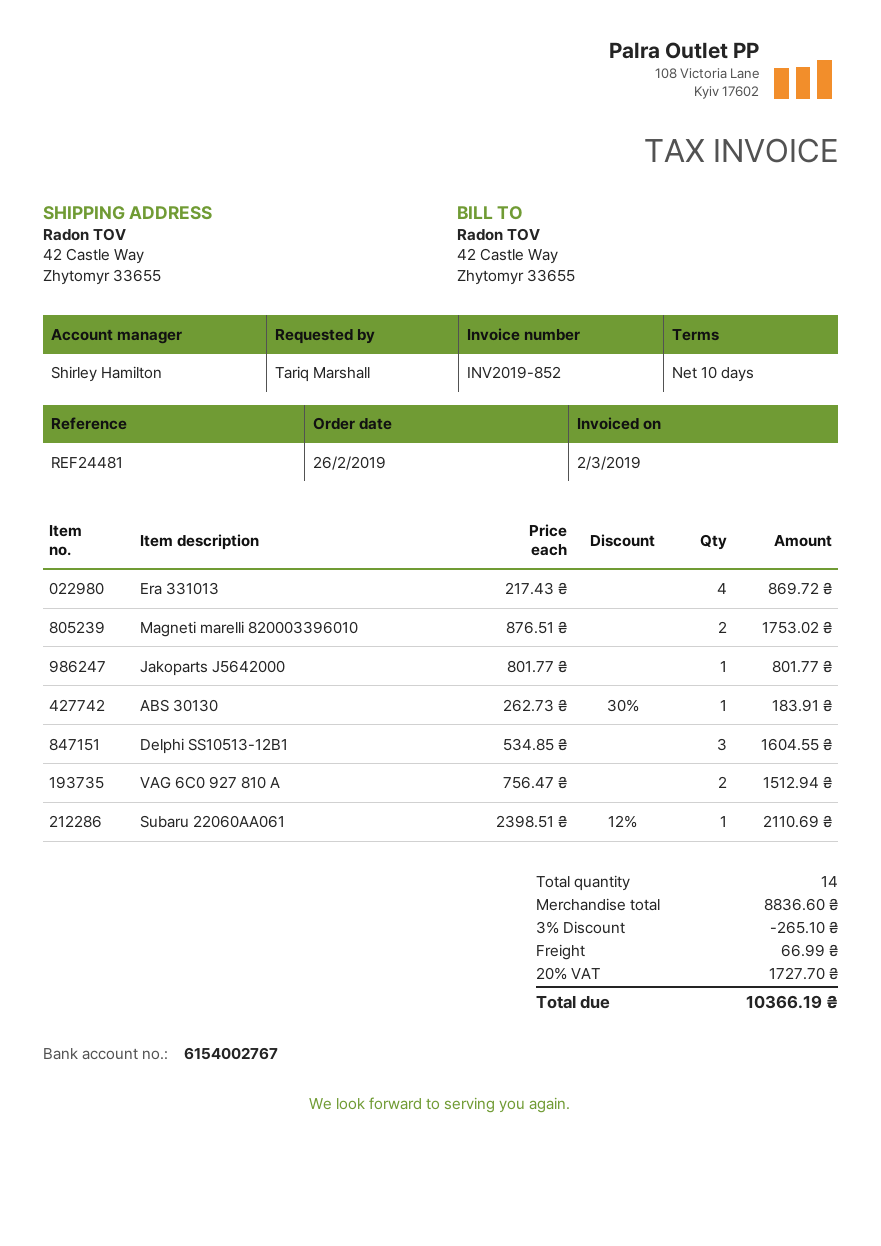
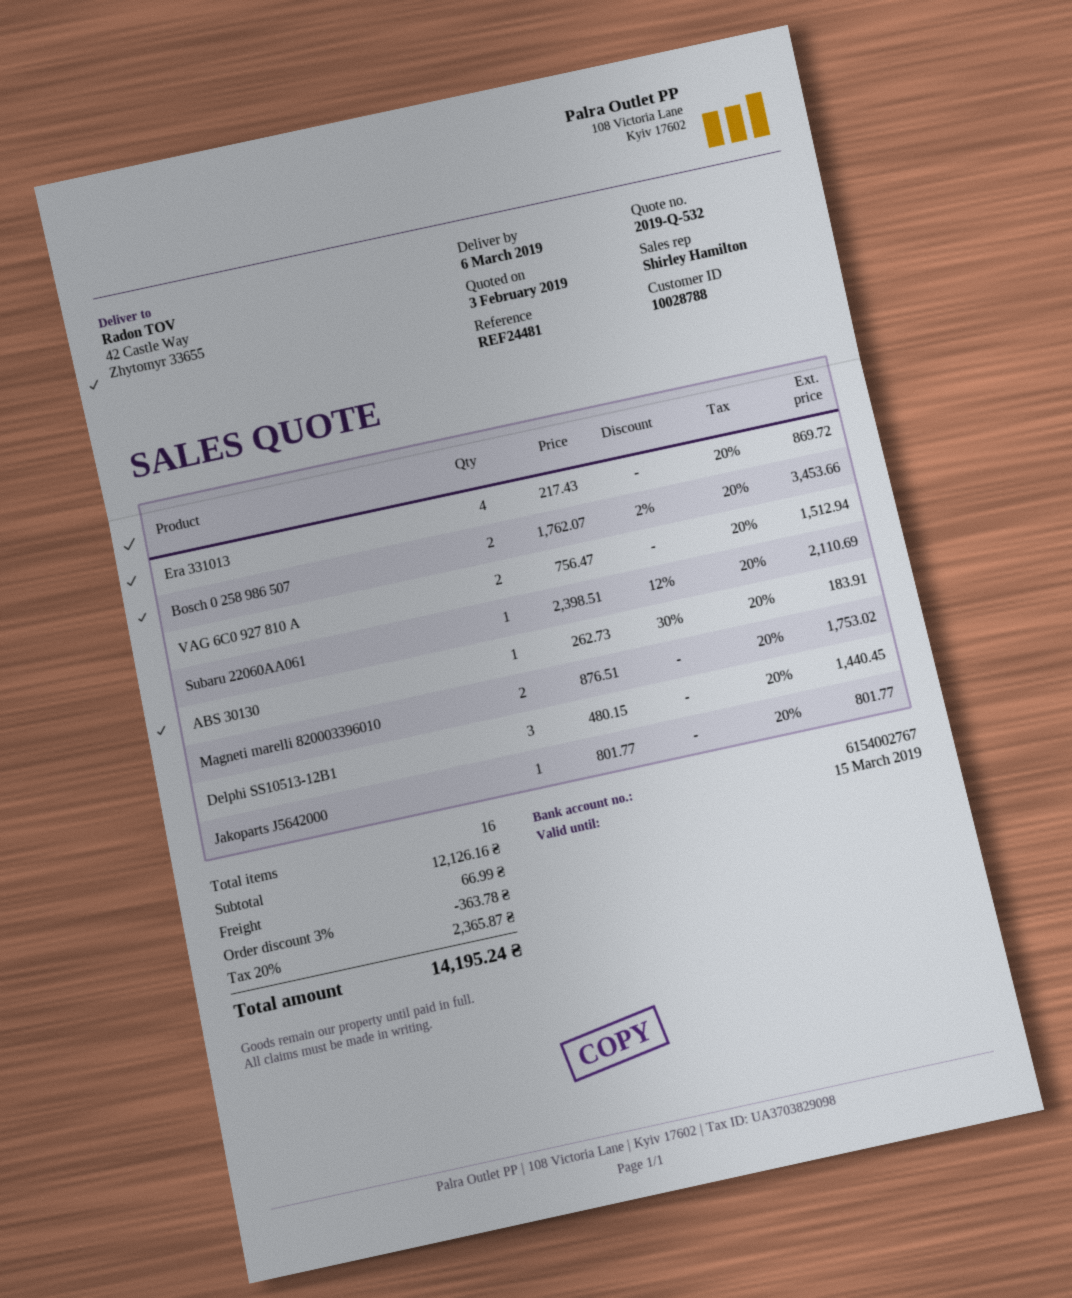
Delphi SS10513-12B1: 3 x 534.85 = 1604.55 -> 3 x 480.15 = 1440.45
Bosch 0 258 986 507: none -> 2 x 1762.07 - 2% = 3453.66
total quantity: 14 -> 16
subtotal: 8836.60 -> 12126.16
discount: 3% = 265.10 -> 3% = 363.78
tax: 20% = 1727.70 -> 20% = 2365.87
total: 10366.19 -> 14195.24

